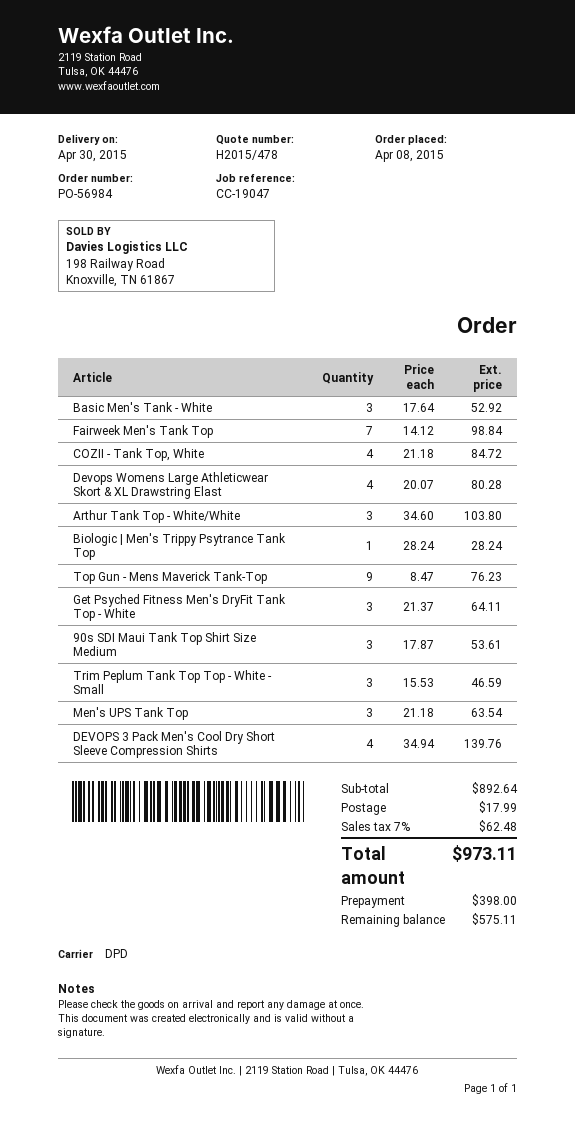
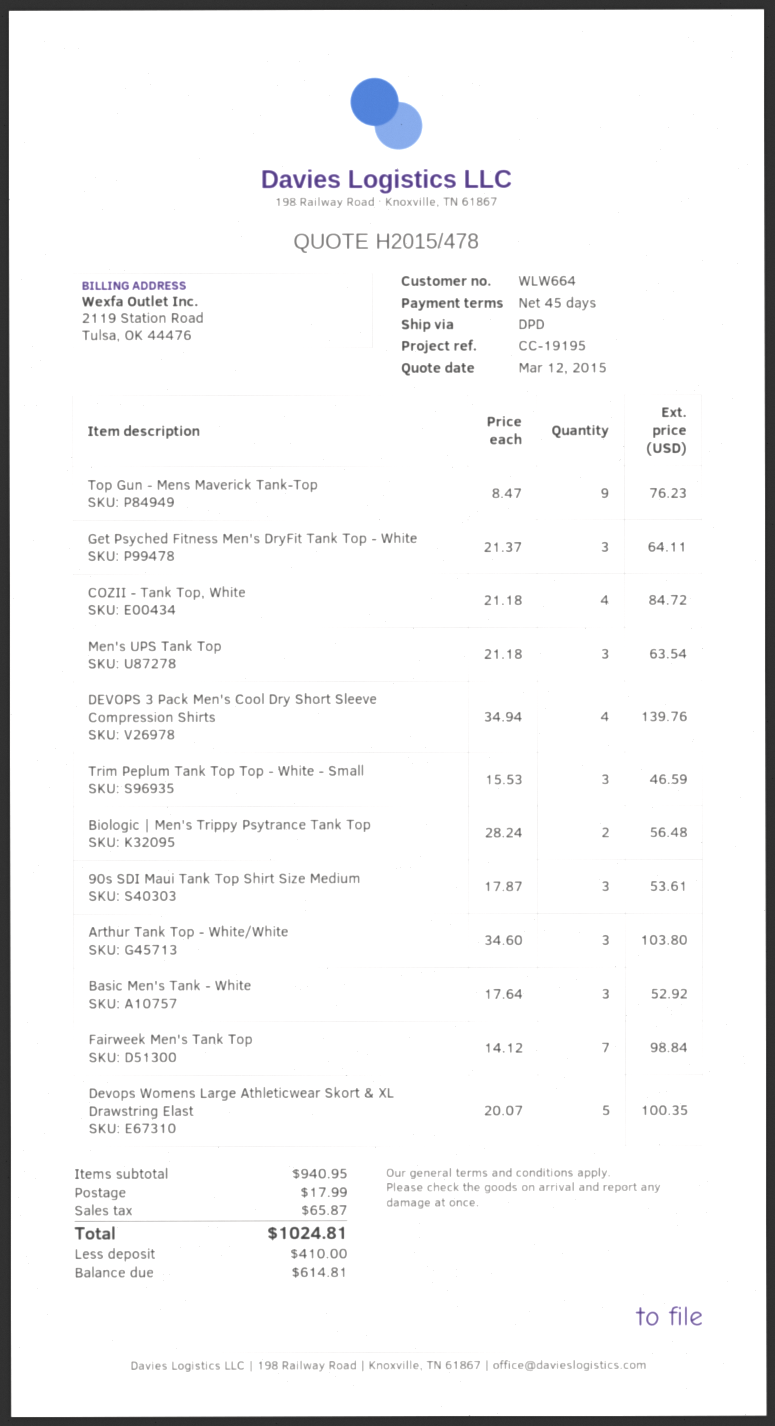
reference: CC-19047 -> CC-19195
Devops Womens Large Athleticwear Skort & XL Drawstring Elast: 4 x 20.07 = 80.28 -> 5 x 20.07 = 100.35
Biologic | Men's Trippy Psytrance Tank Top: 1 x 28.24 = 28.24 -> 2 x 28.24 = 56.48
subtotal: 892.64 -> 940.95
tax: 62.48 -> 65.87
total: 973.11 -> 1024.81
deposit: 398.00 -> 410.00
balance: 575.11 -> 614.81

